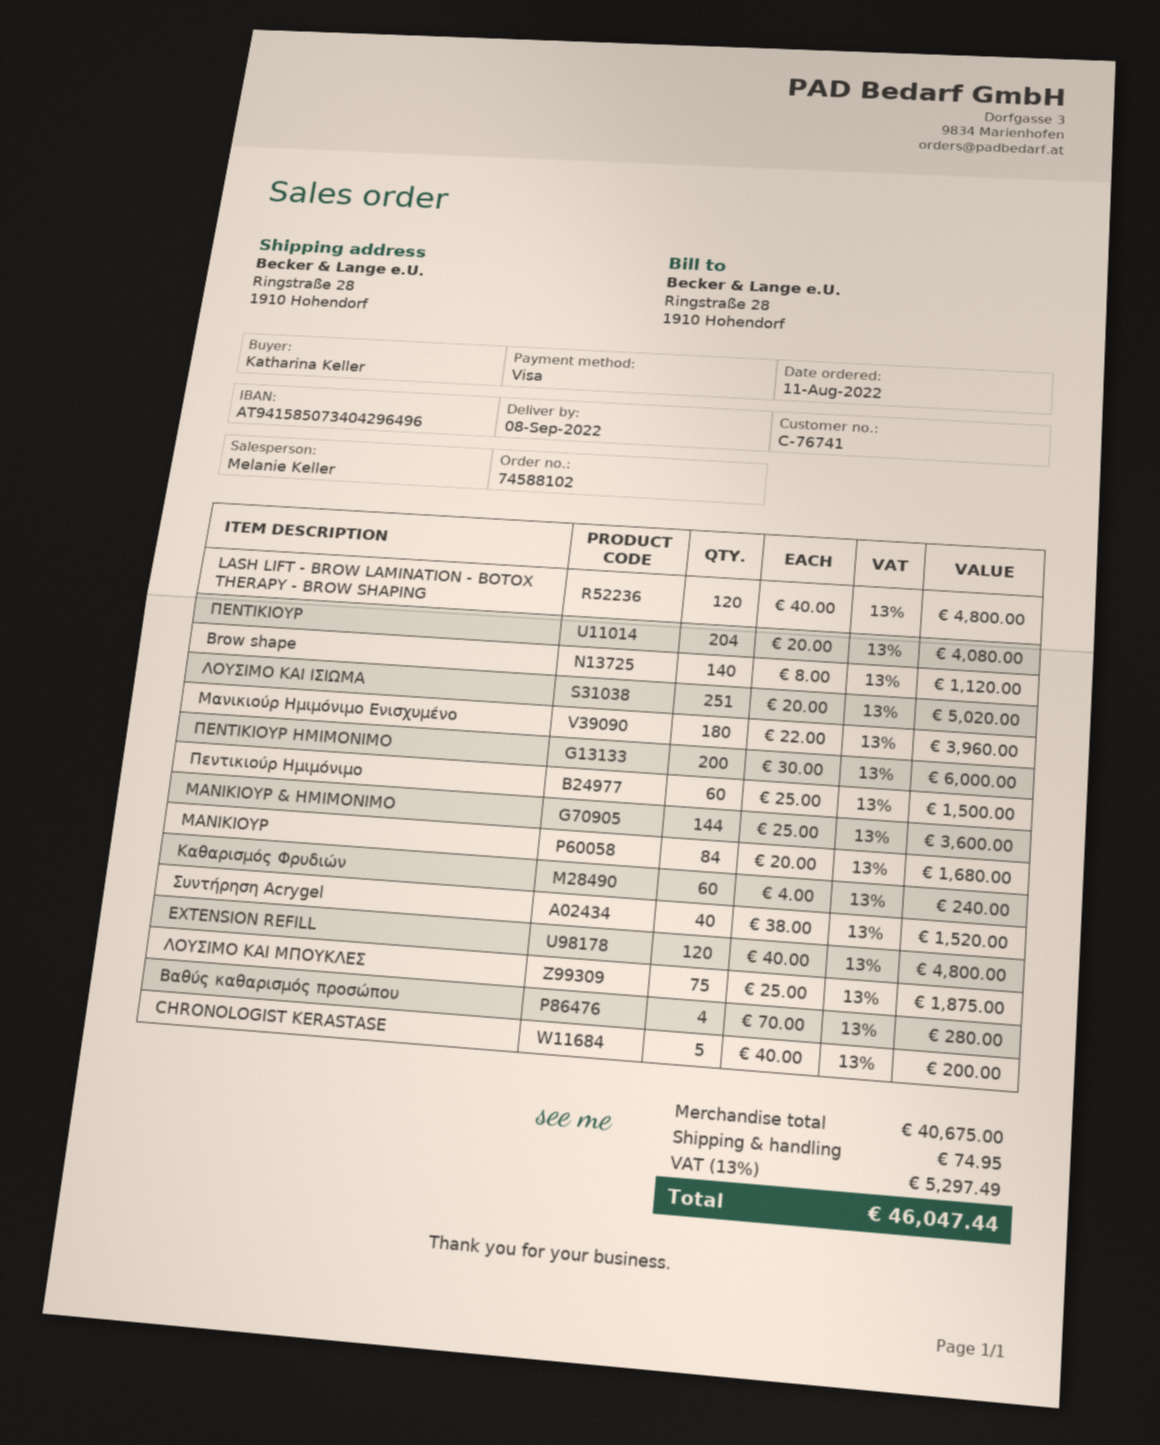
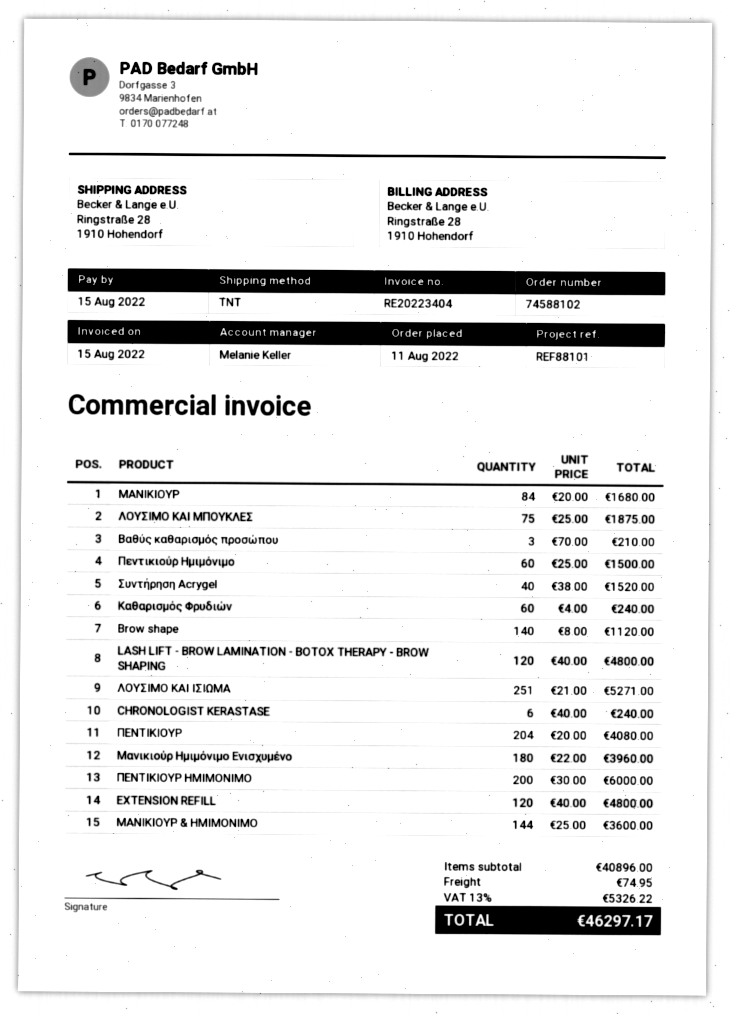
ΛΟΥΣΙΜΟ ΚΑΙ ΙΣΙΩΜΑ: 251 x 20.00 = 5020.00 -> 251 x 21.00 = 5271.00
Βαθύς καθαρισμός προσώπου: 4 x 70.00 = 280.00 -> 3 x 70.00 = 210.00
CHRONOLOGIST KERASTASE: 5 x 40.00 = 200.00 -> 6 x 40.00 = 240.00
subtotal: 40675.00 -> 40896.00
tax: 13% = 5297.49 -> 13% = 5326.22
total: 46047.44 -> 46297.17

